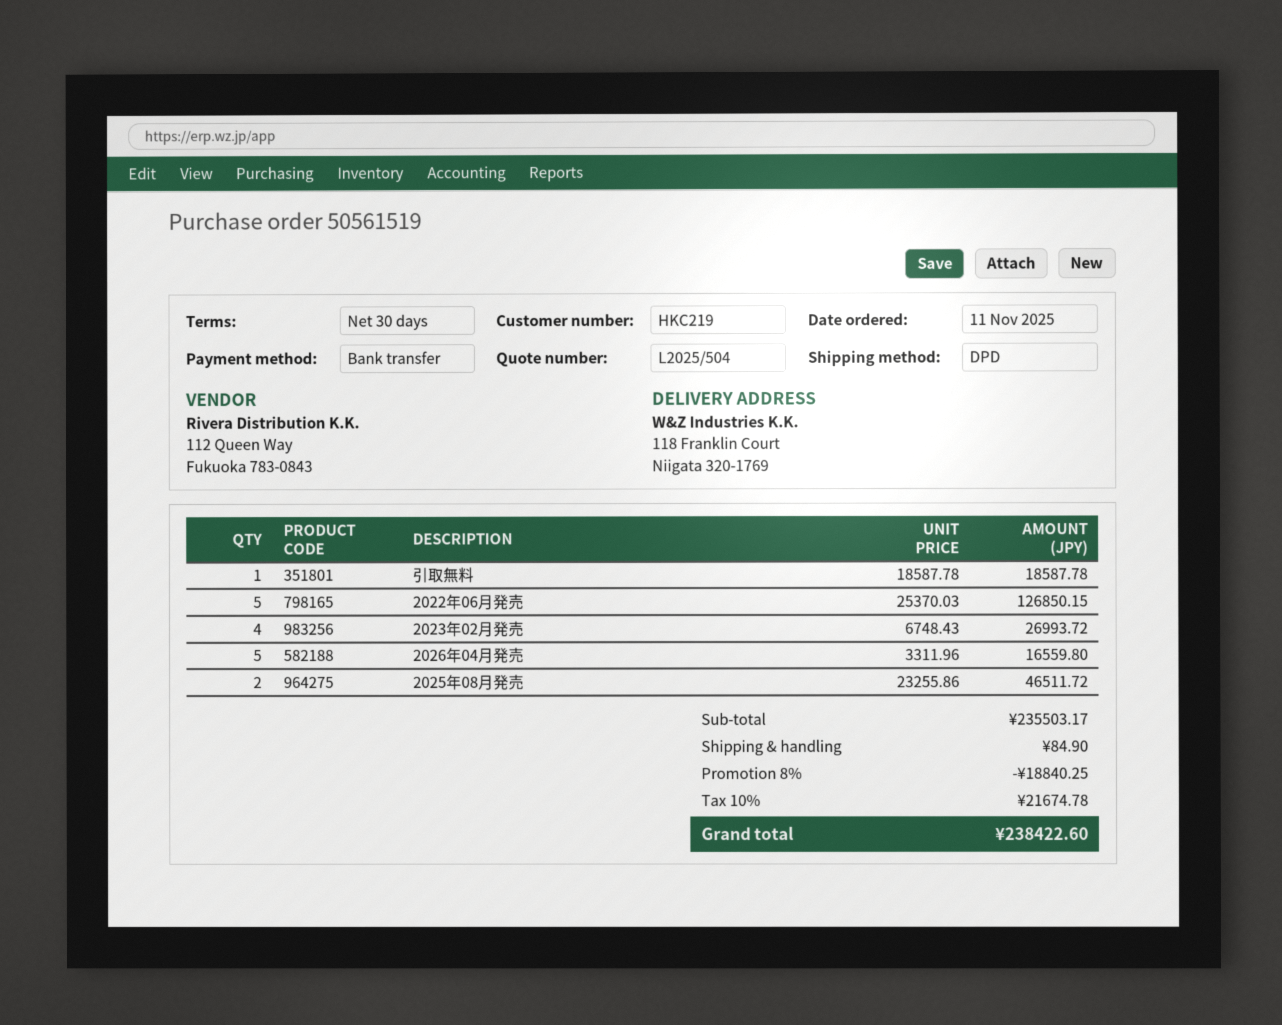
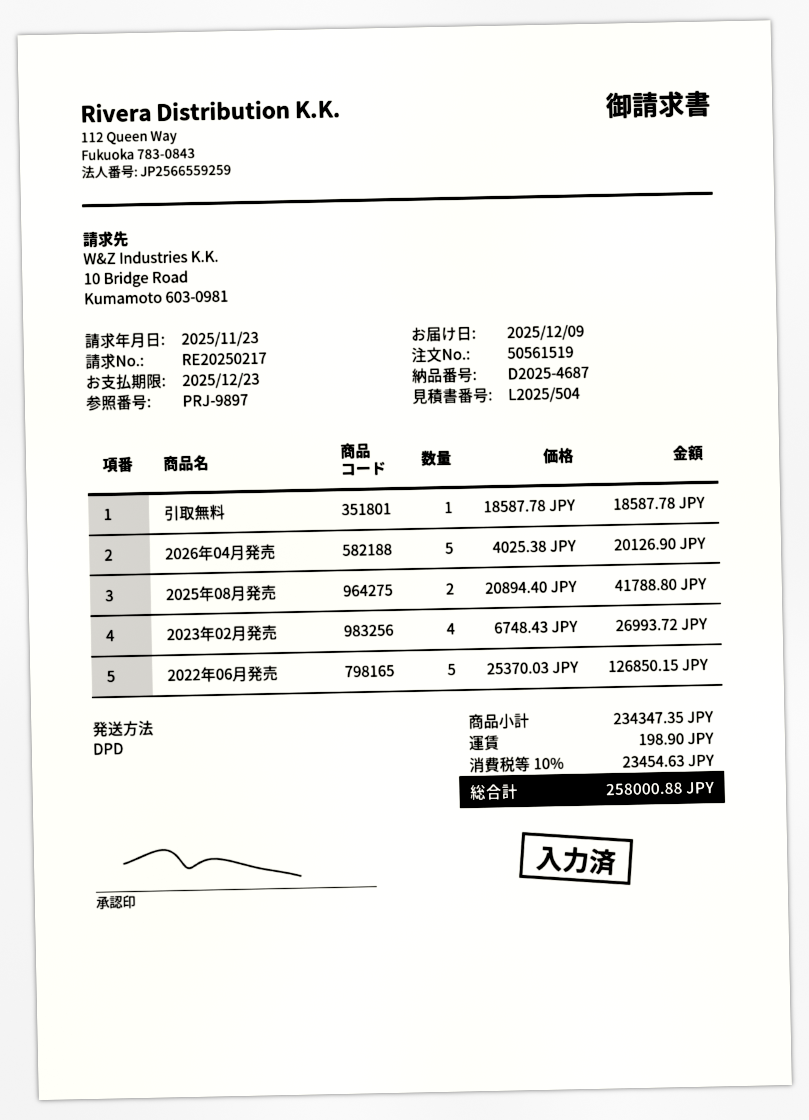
2026年04月発売: 5 x 3311.96 = 16559.80 -> 5 x 4025.38 = 20126.90
2025年08月発売: 2 x 23255.86 = 46511.72 -> 2 x 20894.40 = 41788.80
subtotal: 235503.17 -> 234347.35
discount: 8% = 18840.25 -> none
shipping: 84.90 -> 198.90
tax: 10% = 21674.78 -> 10% = 23454.63
total: 238422.60 -> 258000.88

